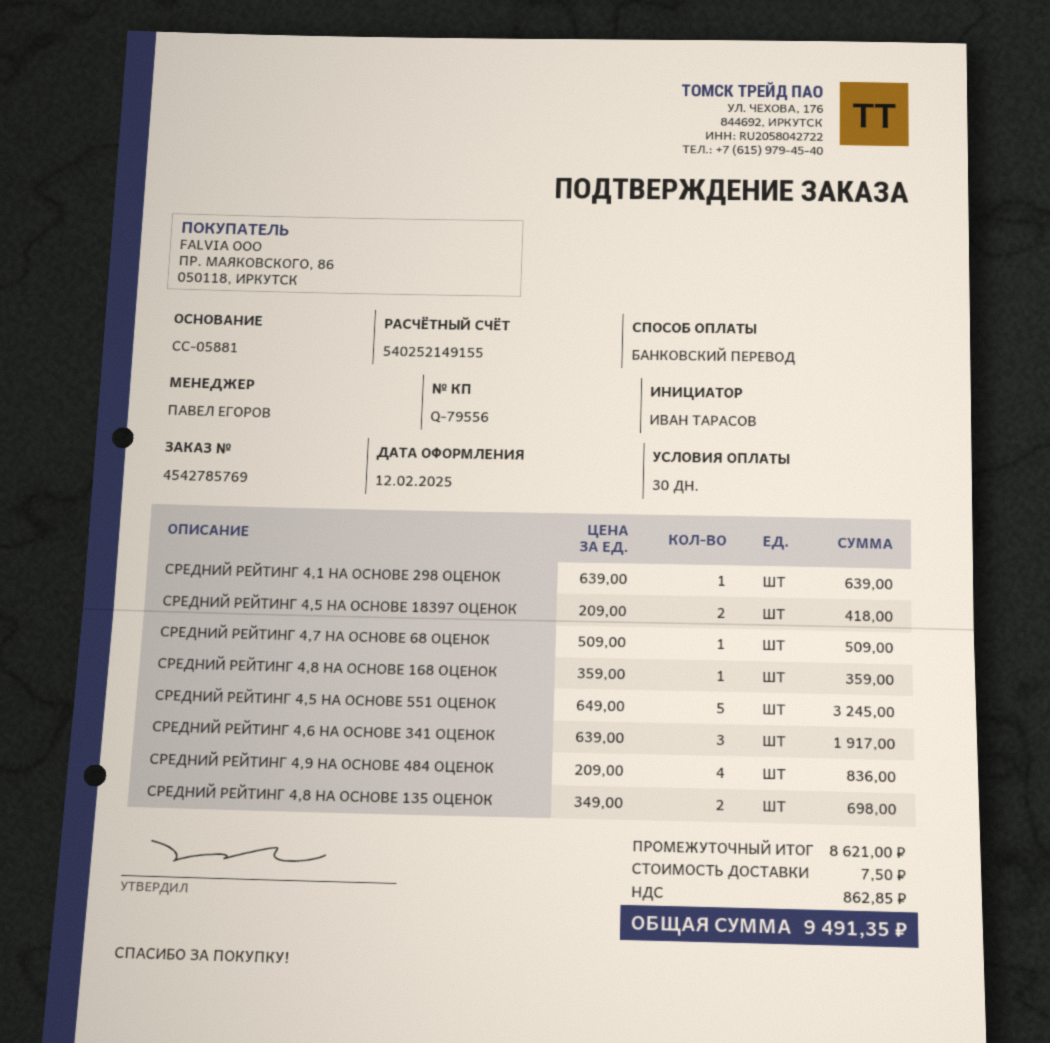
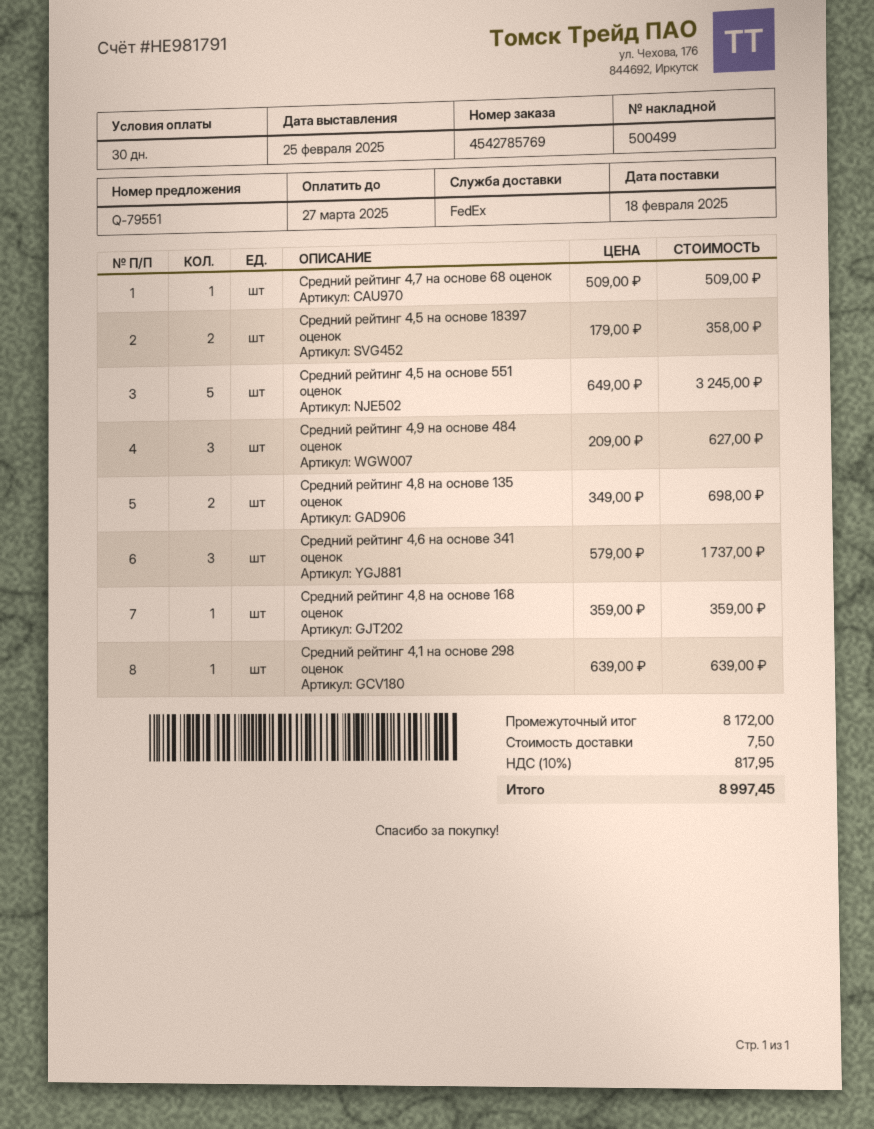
quote number: Q-79556 -> Q-79551
СРЕДНИЙ РЕЙТИНГ 4,5 НА ОСНОВЕ 18397 ОЦЕНОК: 2 x 209.00 = 418.00 -> 2 x 179.00 = 358.00
СРЕДНИЙ РЕЙТИНГ 4,6 НА ОСНОВЕ 341 ОЦЕНОК: 3 x 639.00 = 1917.00 -> 3 x 579.00 = 1737.00
СРЕДНИЙ РЕЙТИНГ 4,9 НА ОСНОВЕ 484 ОЦЕНОК: 4 x 209.00 = 836.00 -> 3 x 209.00 = 627.00
subtotal: 8621.00 -> 8172.00
tax: 862.85 -> 817.95
total: 9491.35 -> 8997.45

